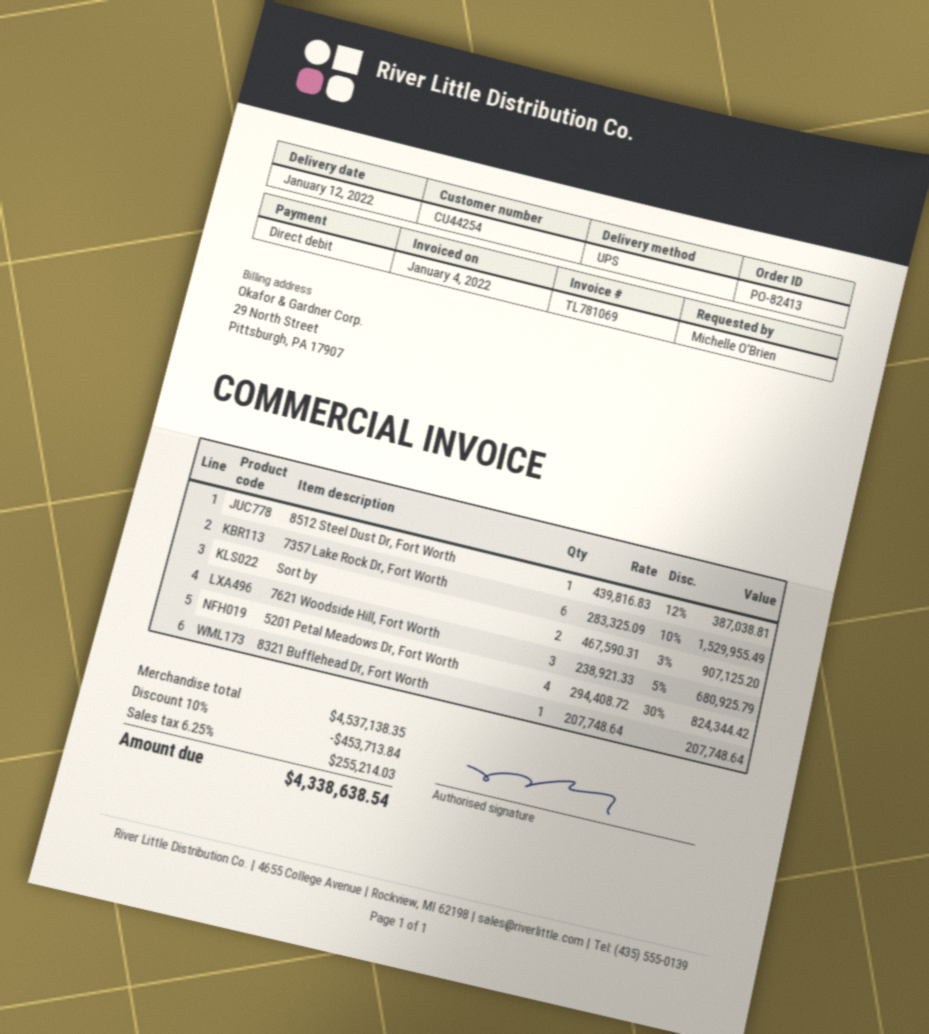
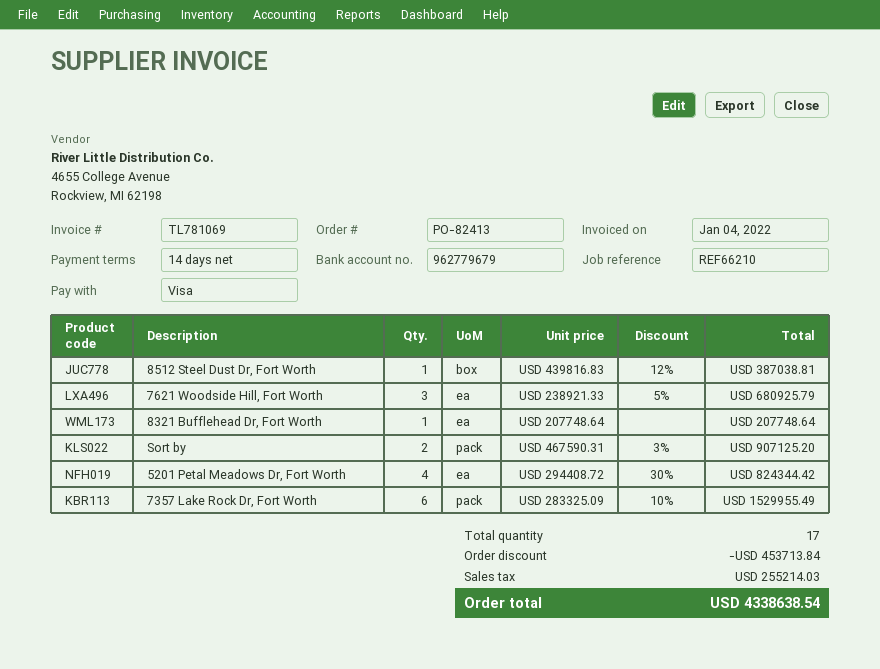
payment method: direct debit -> Visa

